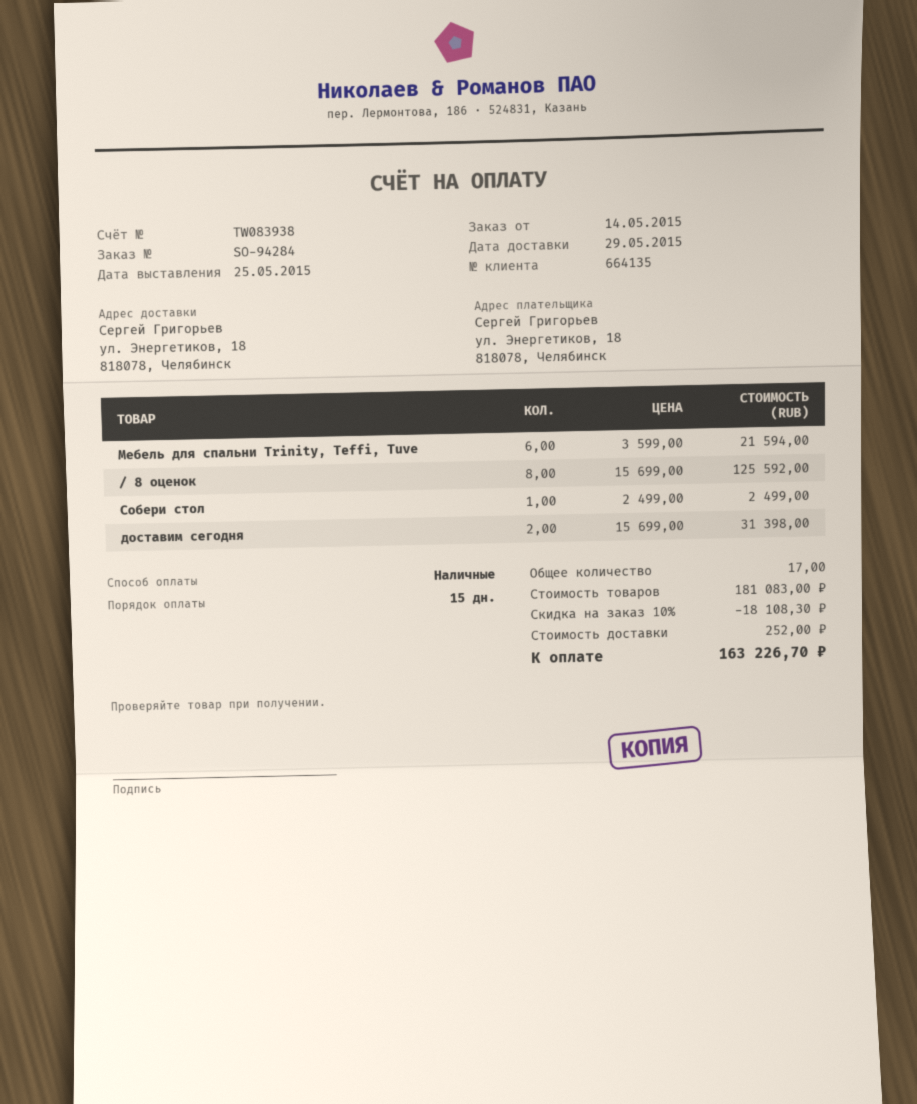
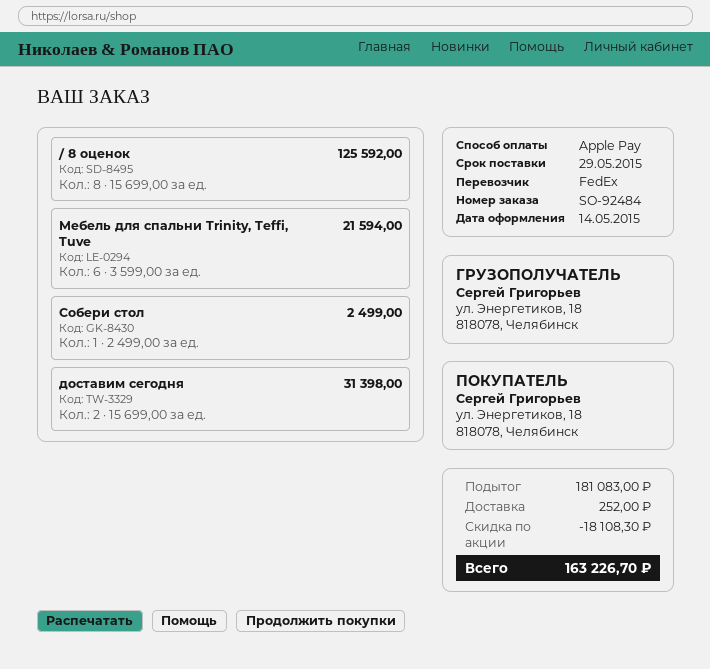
order number: SO-94284 -> SO-92484
payment method: cash -> Apple Pay

